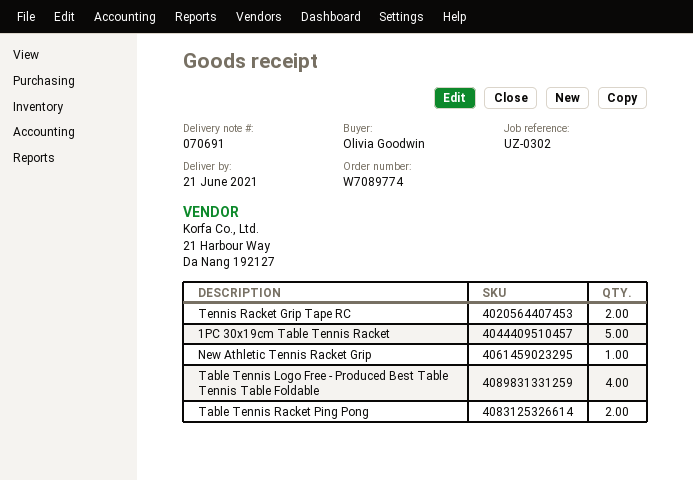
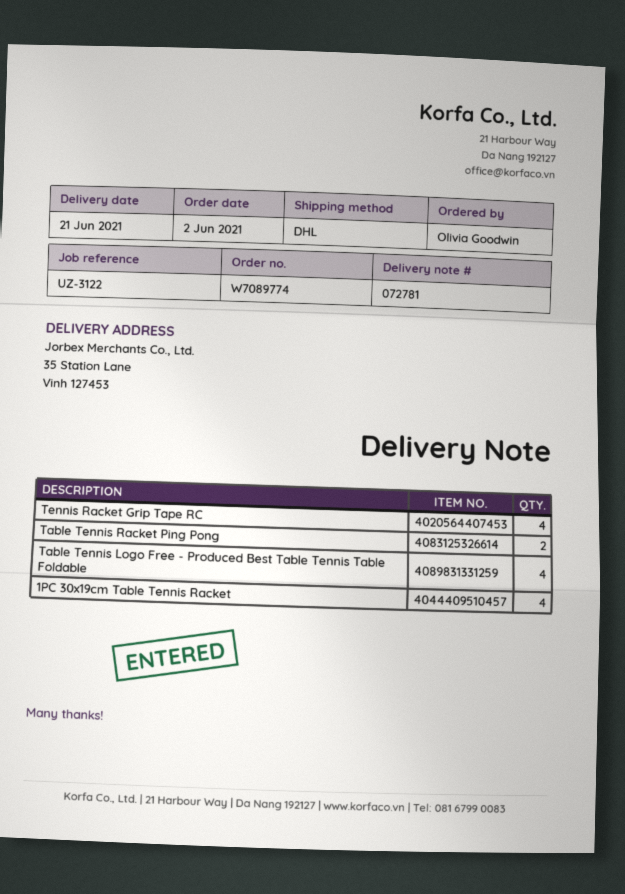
delivery note number: 070691 -> 072781
reference: UZ-0302 -> UZ-3122
Tennis Racket Grip Tape RC: 2 -> 4
1PC 30x19cm Table Tennis Racket: 5 -> 4
New Athletic Tennis Racket Grip: 1 -> none

